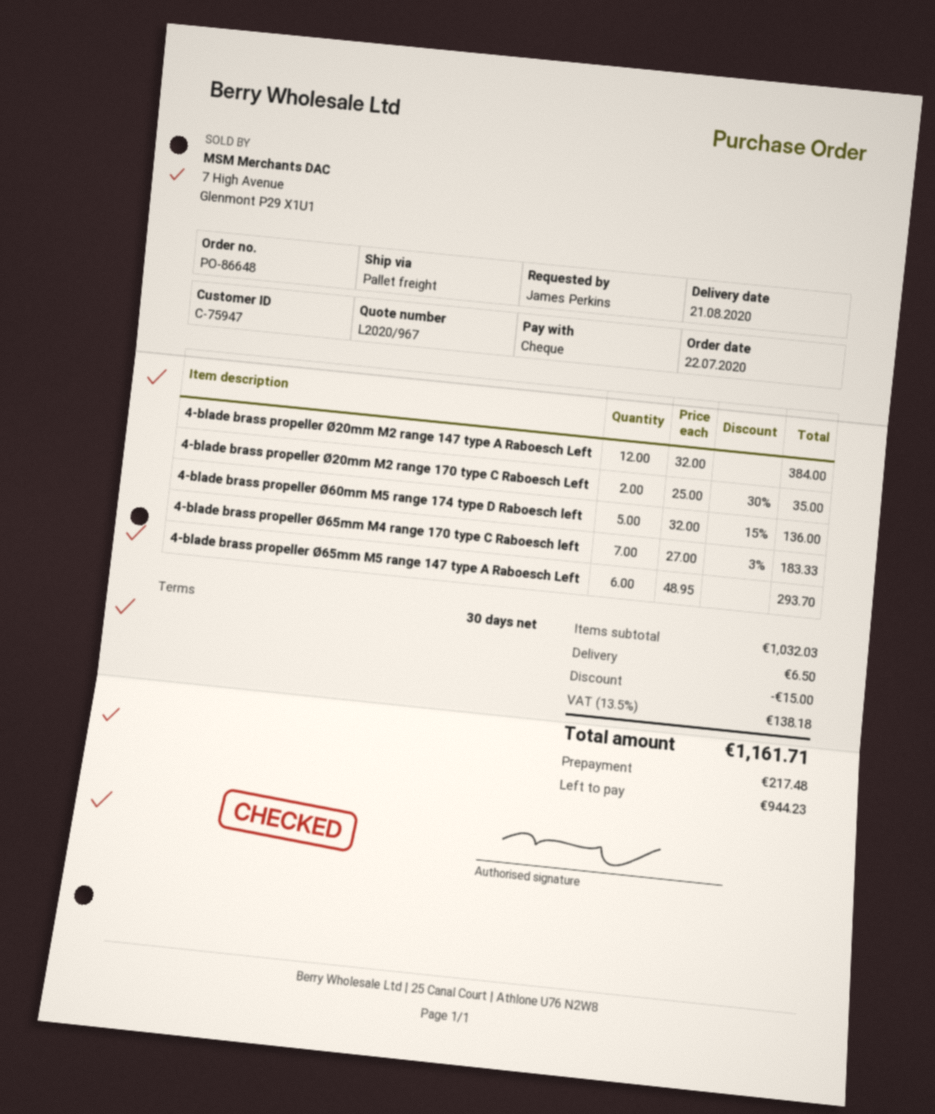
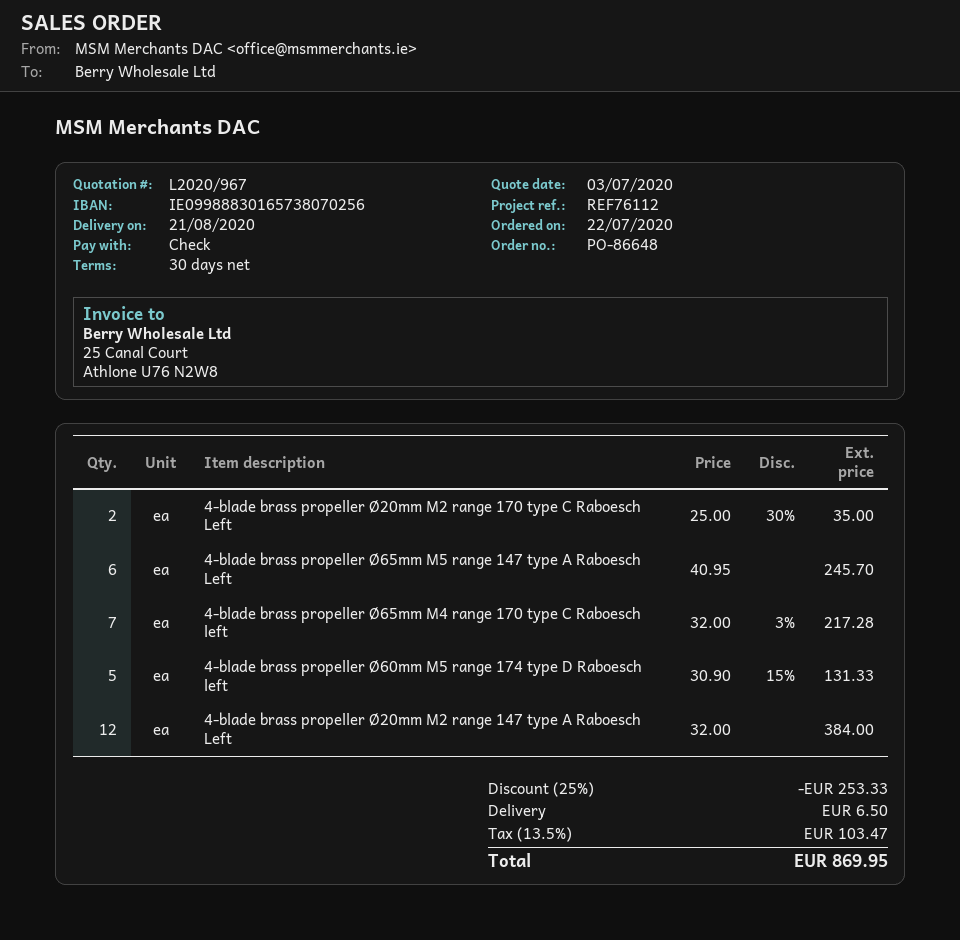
4-blade brass propeller Ø60mm M5 range 174 type D Raboesch left: 5 x 32.00 - 15% = 136.00 -> 5 x 30.90 - 15% = 131.33
4-blade brass propeller Ø65mm M4 range 170 type C Raboesch left: 7 x 27.00 - 3% = 183.33 -> 7 x 32.00 - 3% = 217.28
4-blade brass propeller Ø65mm M5 range 147 type A Raboesch Left: 6 x 48.95 = 293.70 -> 6 x 40.95 = 245.70
discount: 15.00 -> 253.33
tax: 13.5% = 138.18 -> 13.5% = 103.47
total: 1161.71 -> 869.95

